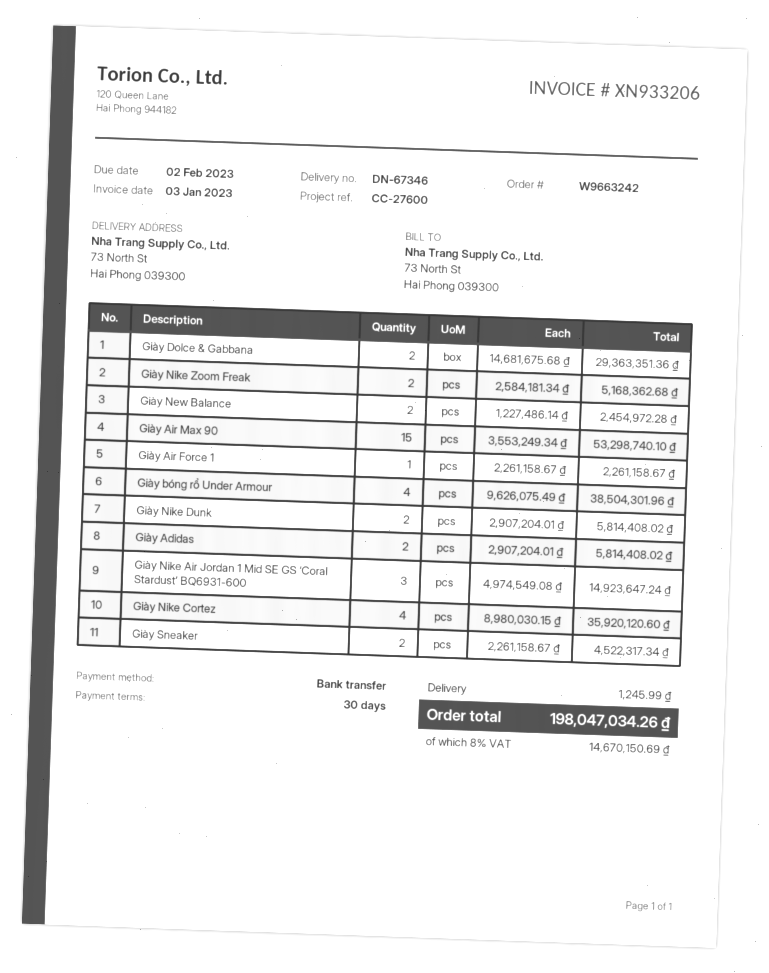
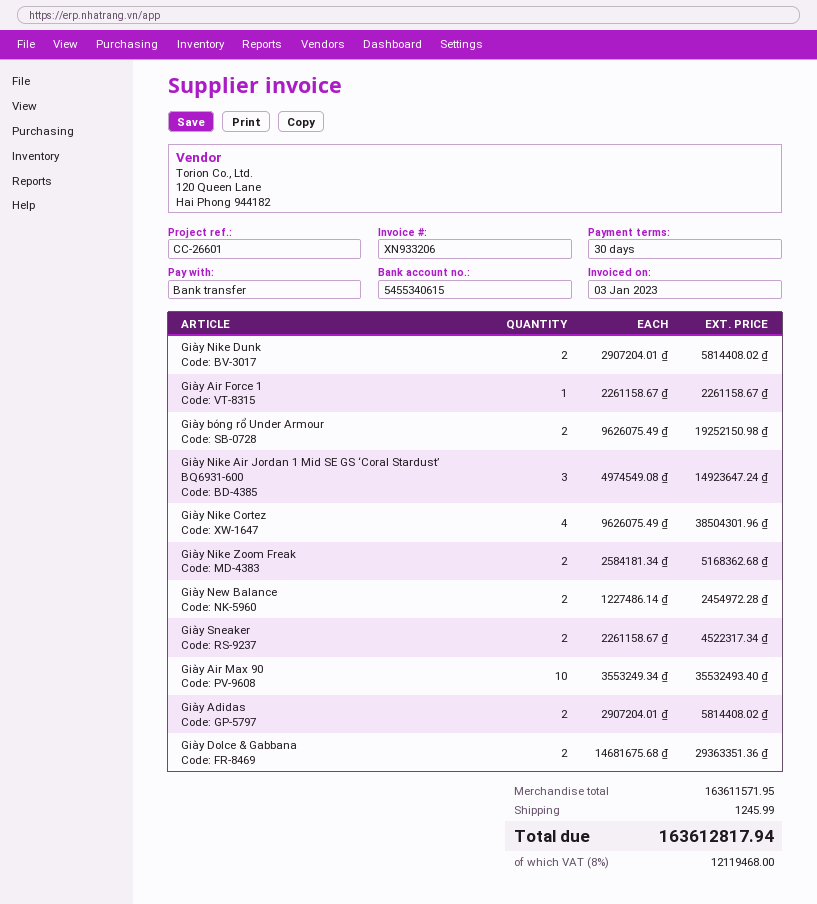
reference: CC-27600 -> CC-26601
Giày Air Max 90: 15 x 3553249.34 = 53298740.10 -> 10 x 3553249.34 = 35532493.40
Giày bóng rổ Under Armour: 4 x 9626075.49 = 38504301.96 -> 2 x 9626075.49 = 19252150.98
Giày Nike Cortez: 4 x 8980030.15 = 35920120.60 -> 4 x 9626075.49 = 38504301.96
tax: 8% = 14670150.69 -> 8% = 12119468.00
total: 198047034.26 -> 163612817.94

